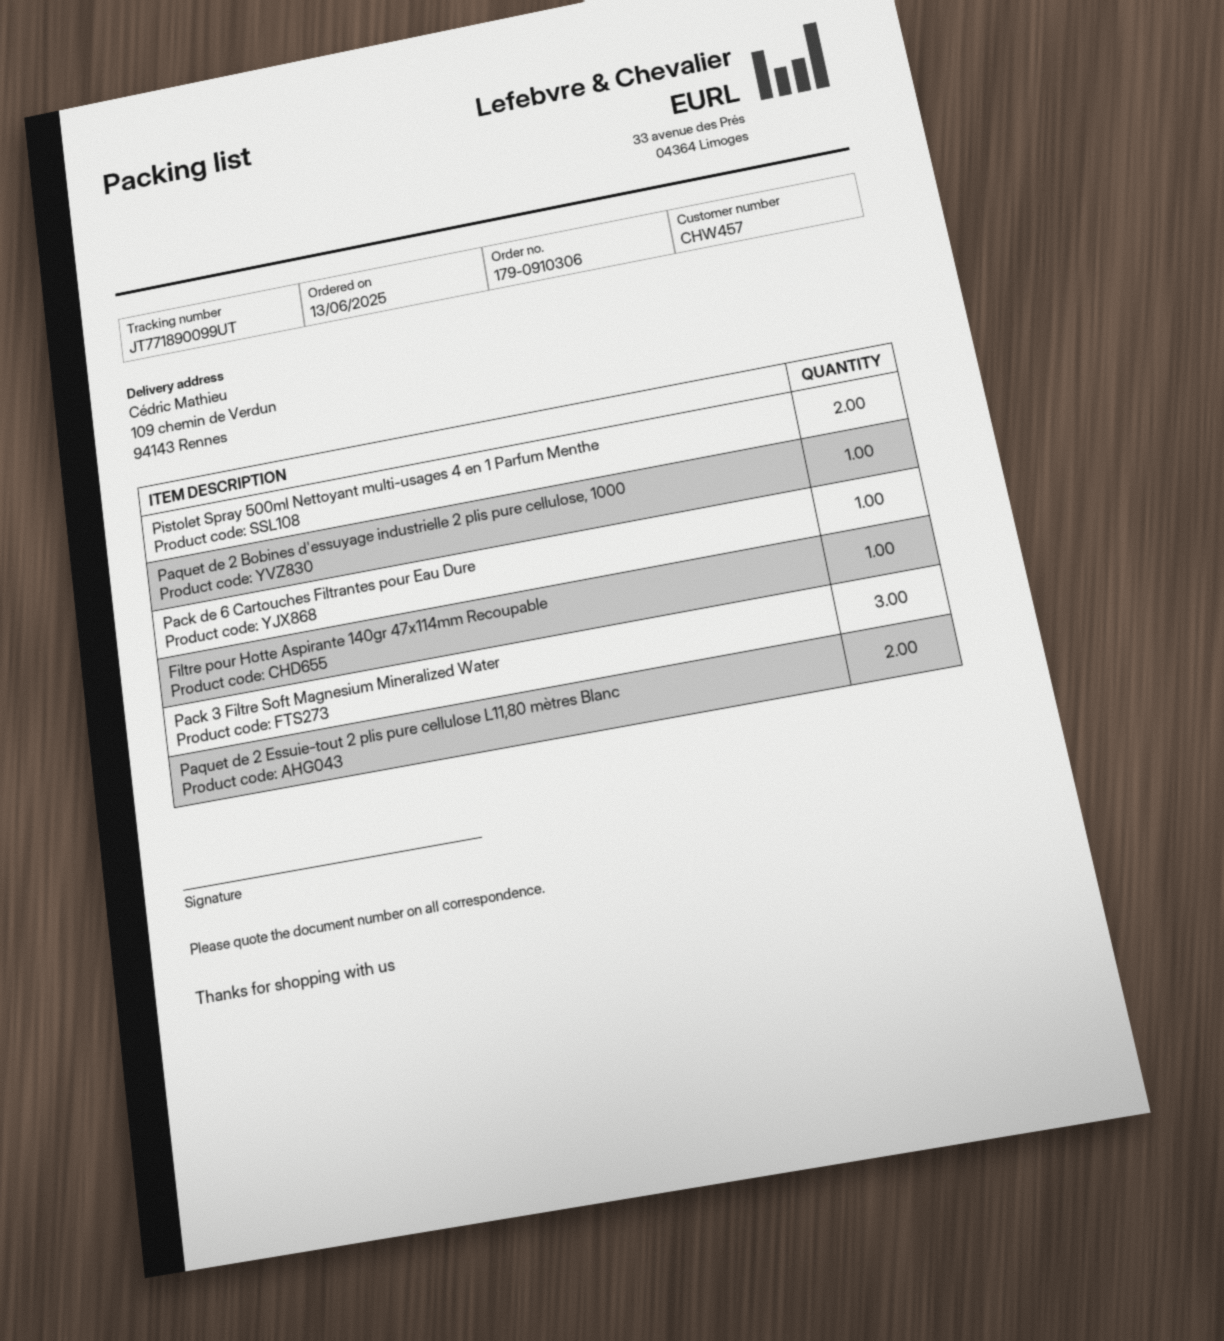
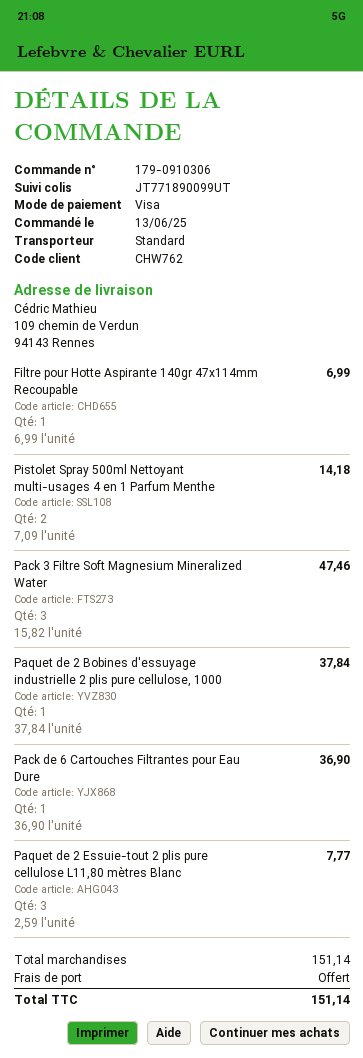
customer number: CHW457 -> CHW762
Paquet de 2 Essuie-tout 2 plis pure cellulose L11,80 mètres Blanc: 2 -> 3

